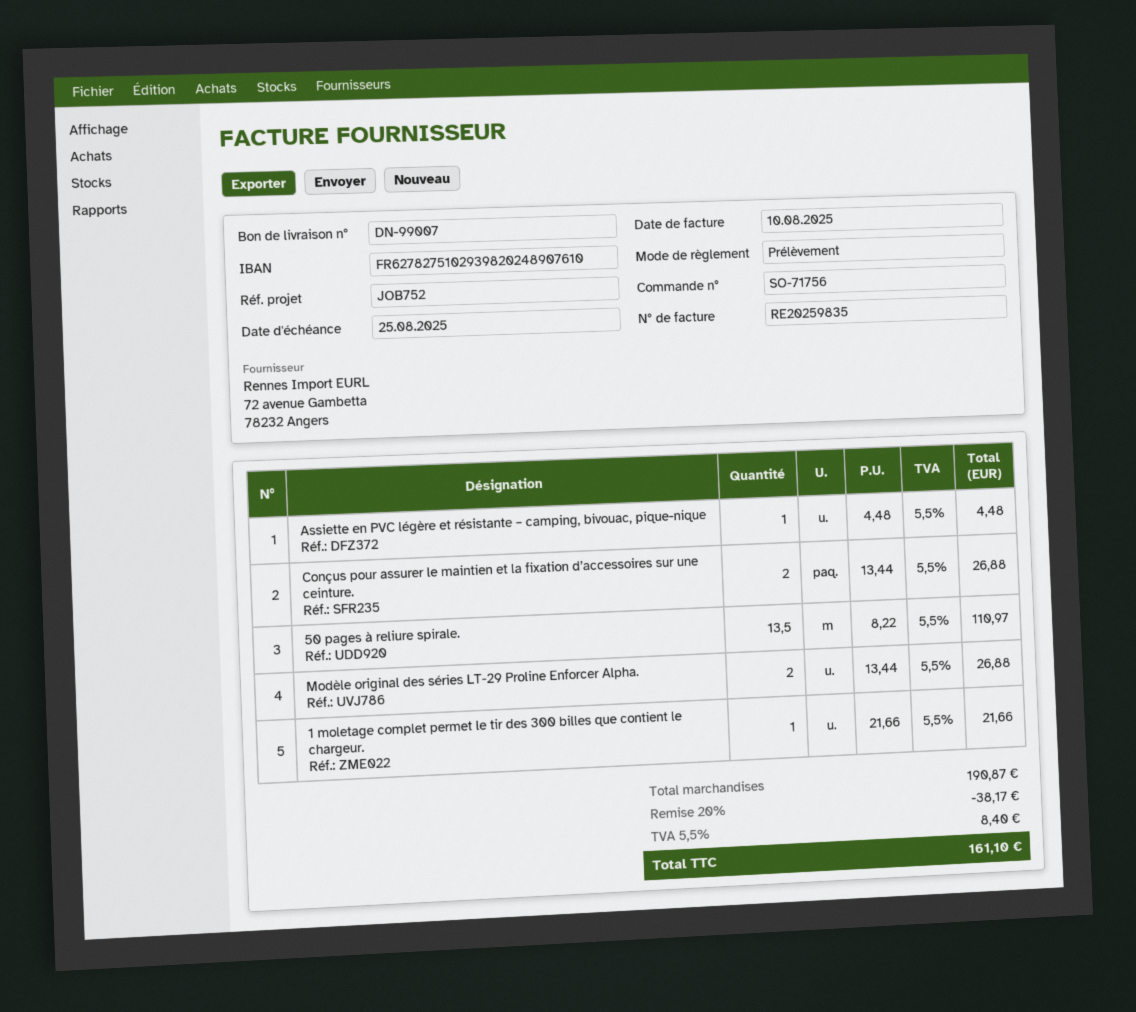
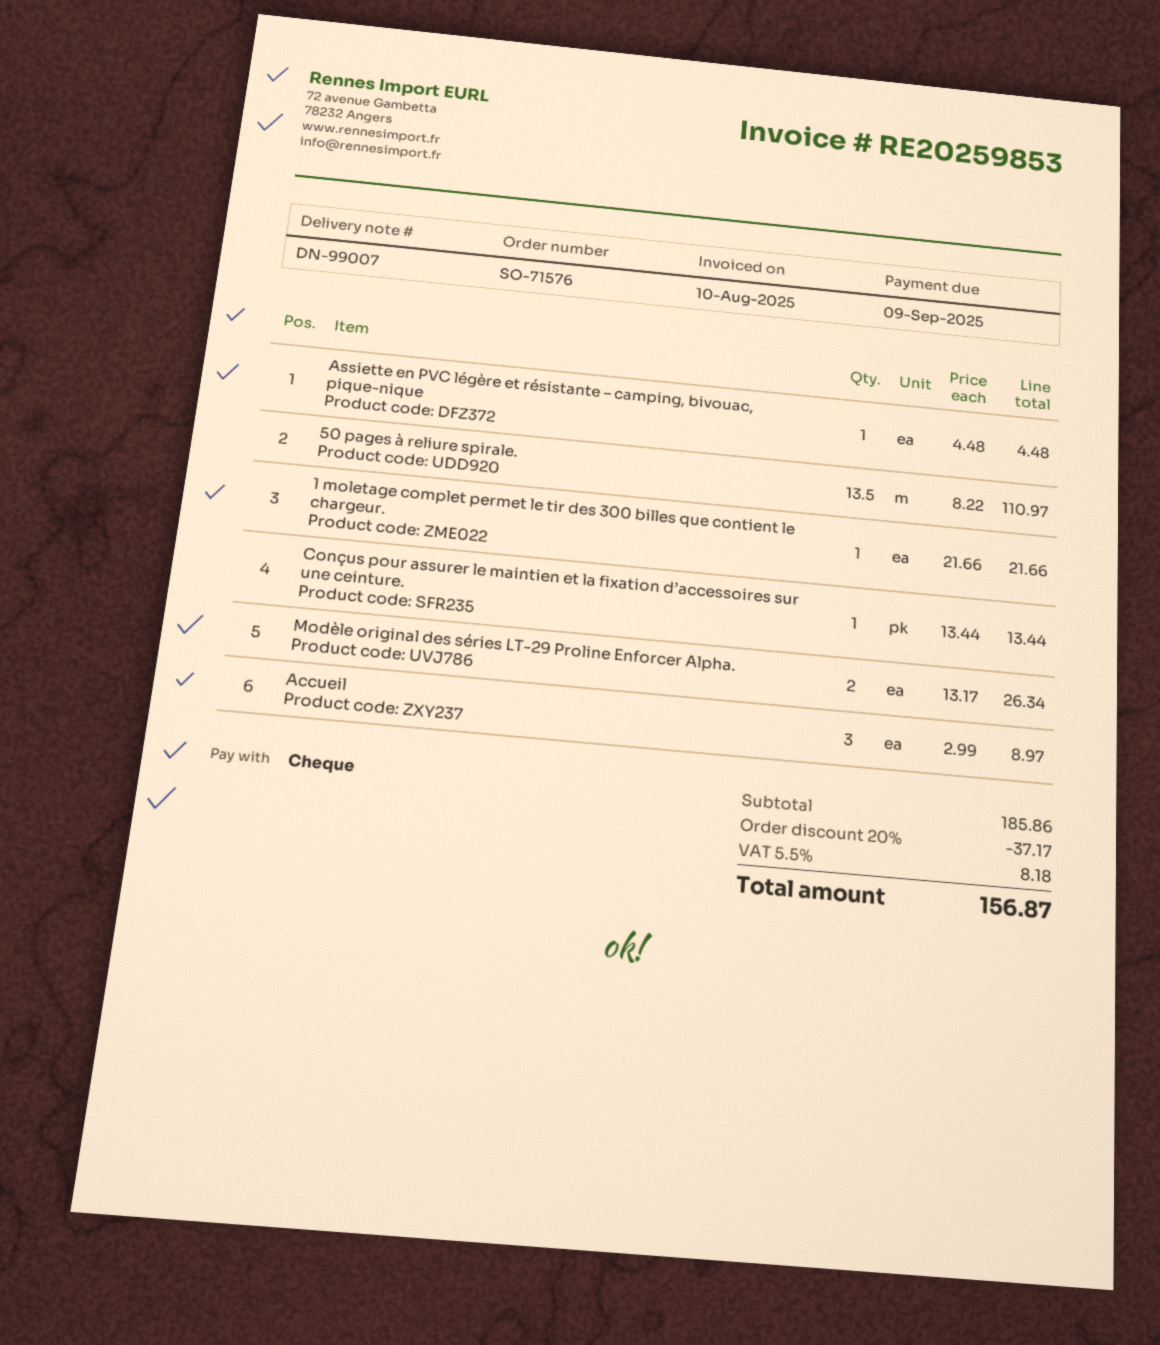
order number: SO-71756 -> SO-71576
invoice number: RE20259835 -> RE20259853
due date: 2025-08-25 -> 2025-09-09
payment method: direct debit -> cheque
Conçus pour assurer le maintien et la fixation d’accessoires sur une ceinture.: 2 x 13.44 = 26.88 -> 1 x 13.44 = 13.44
Modèle original des séries LT-29 Proline Enforcer Alpha.: 2 x 13.44 = 26.88 -> 2 x 13.17 = 26.34
Accueil: none -> 3 x 2.99 = 8.97
subtotal: 190.87 -> 185.86
discount: 20% = 38.17 -> 20% = 37.17
tax: 5.5% = 8.40 -> 5.5% = 8.18
total: 161.10 -> 156.87

